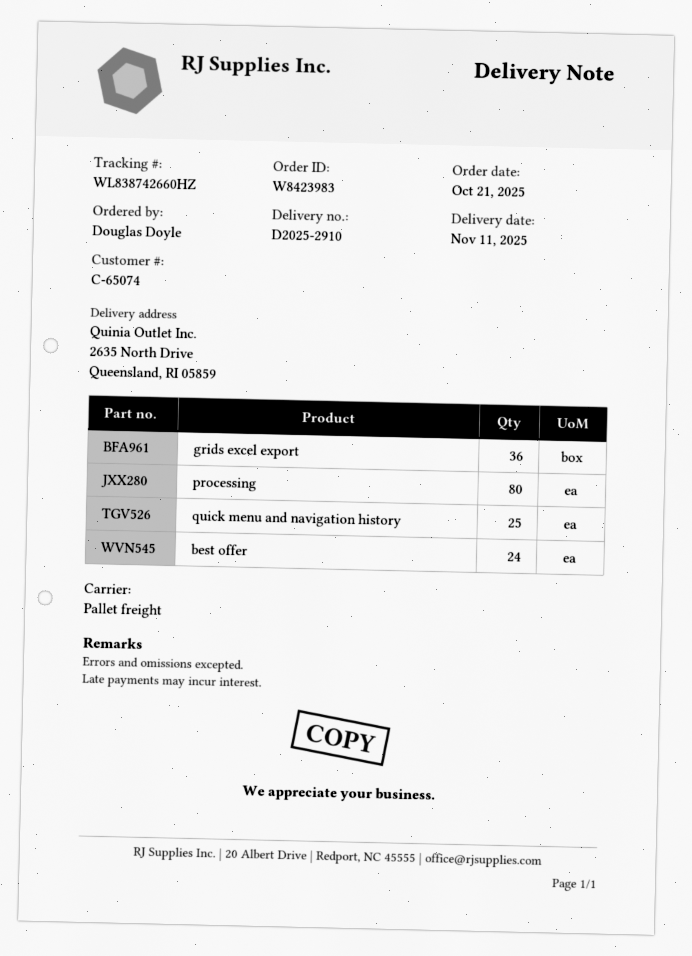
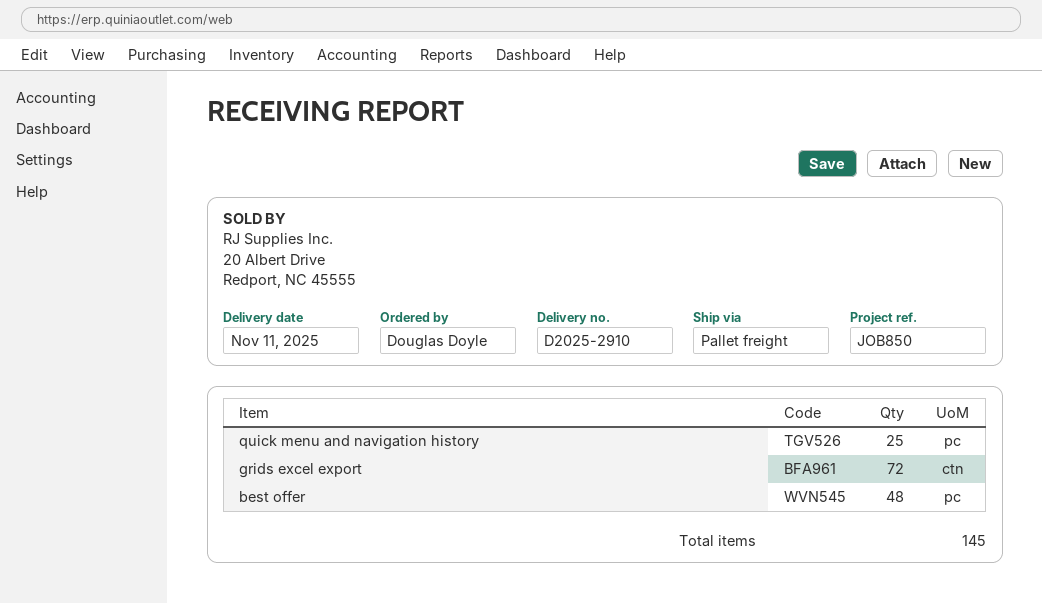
grids excel export: 36 -> 72
processing: 80 -> none
best offer: 24 -> 48

